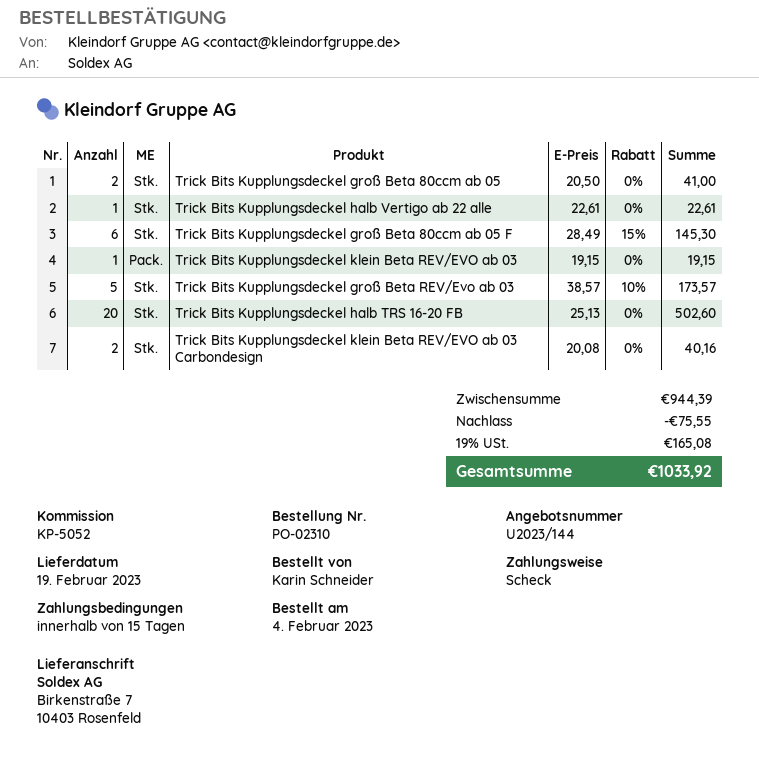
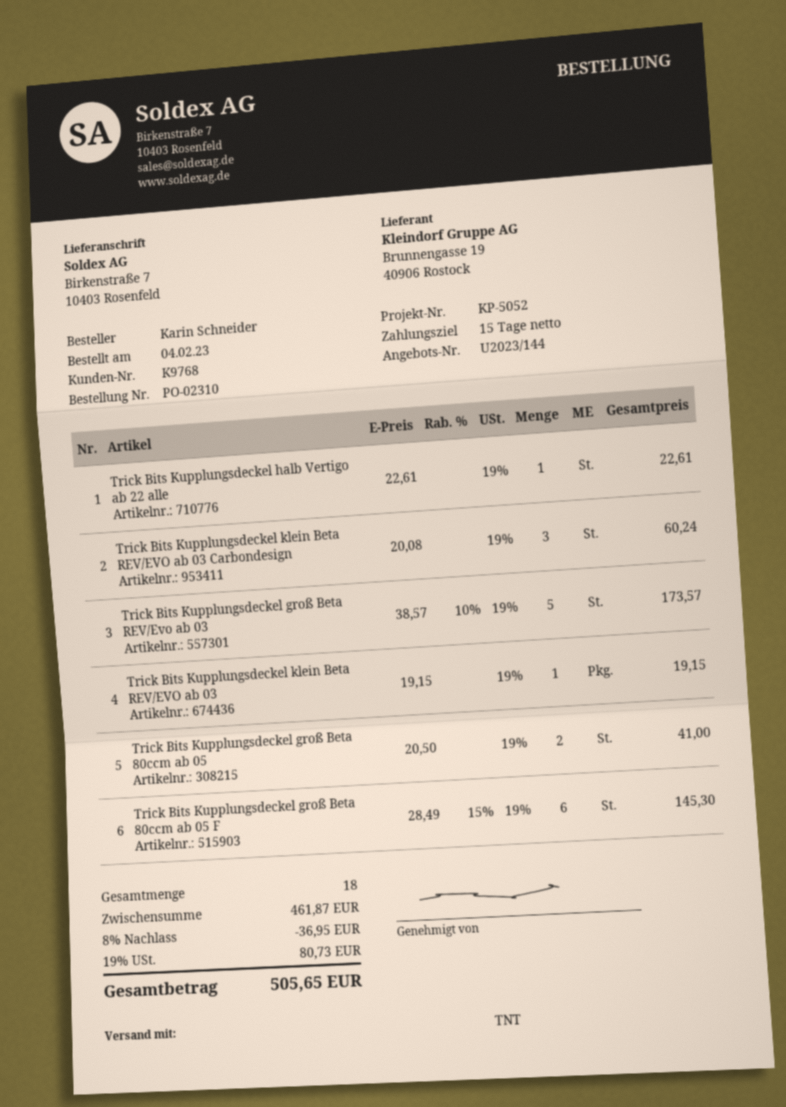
Trick Bits Kupplungsdeckel halb TRS 16-20 FB: 20 x 25.13 = 502.60 -> none
Trick Bits Kupplungsdeckel klein Beta REV/EVO ab 03 Carbondesign: 2 x 20.08 = 40.16 -> 3 x 20.08 = 60.24
subtotal: 944.39 -> 461.87
discount: 75.55 -> 36.95
tax: 19% = 165.08 -> 19% = 80.73
total: 1033.92 -> 505.65

